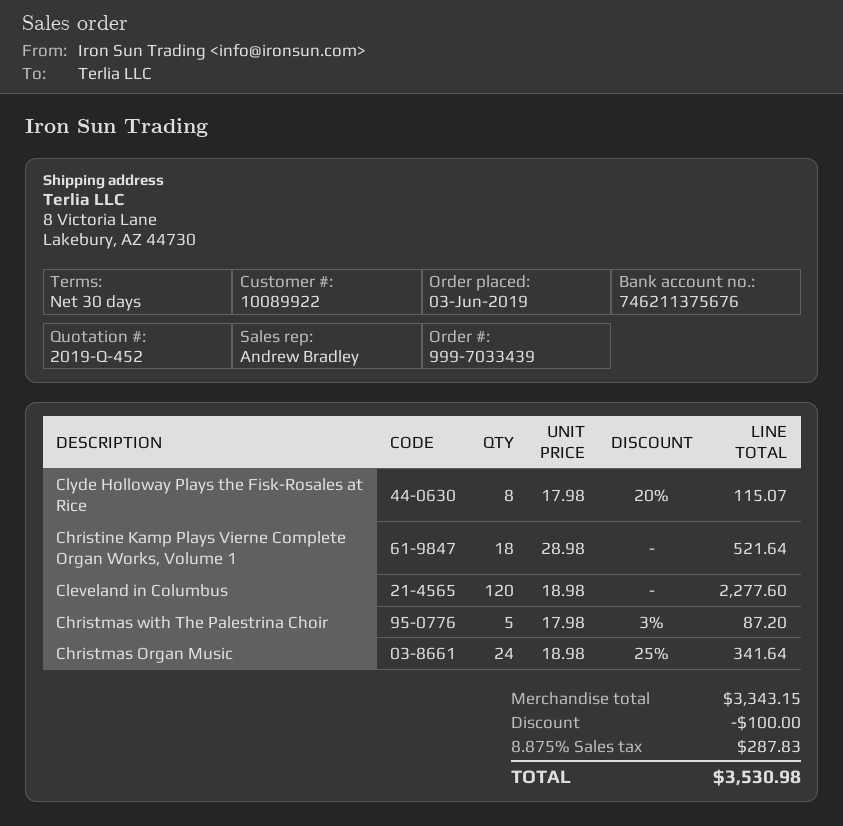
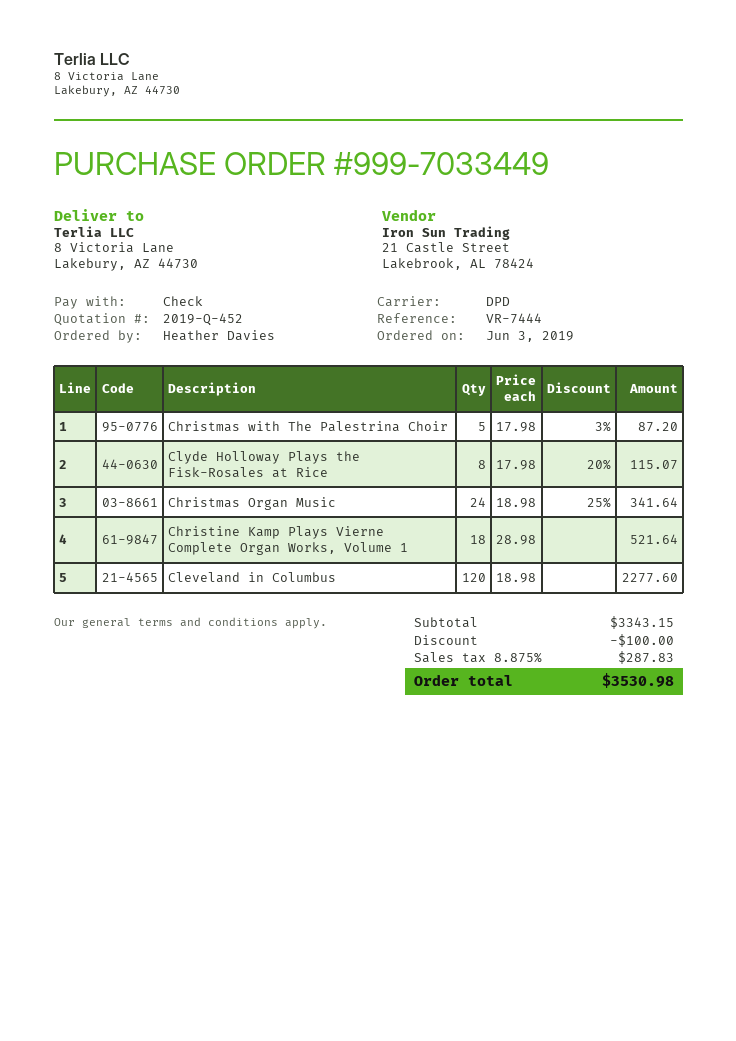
order number: 999-7033439 -> 999-7033449

